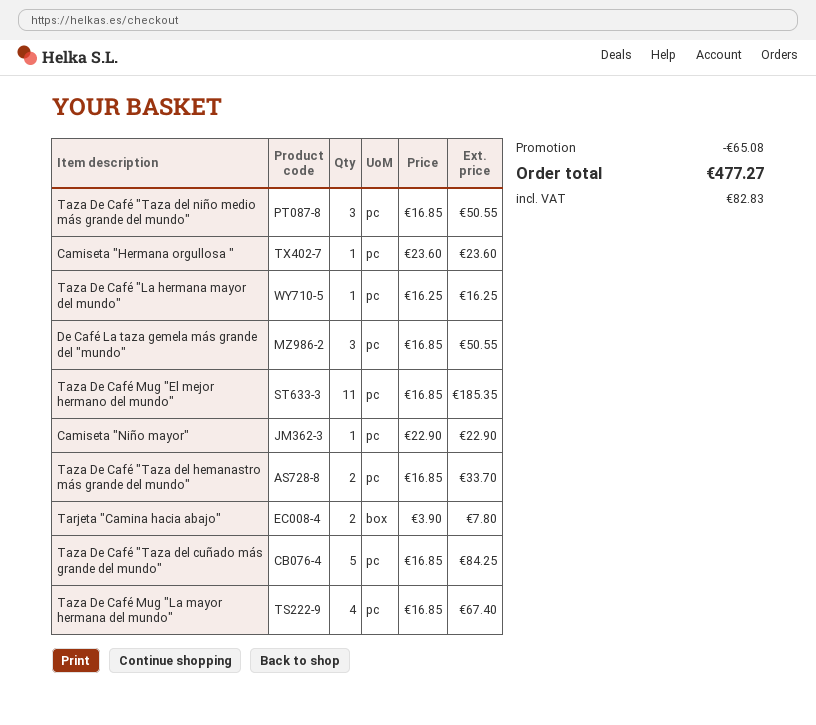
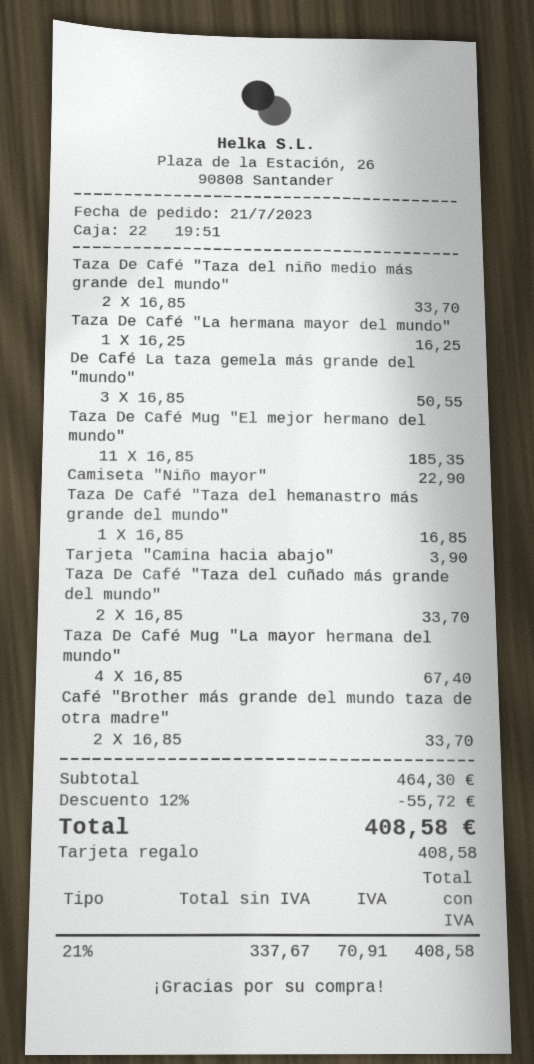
Taza De Café "Taza del niño medio más grande del mundo": 3 x 16.85 = 50.55 -> 2 x 16.85 = 33.70
Camiseta "Hermana orgullosa ": 1 x 23.60 = 23.60 -> none
Taza De Café "Taza del hemanastro más grande del mundo": 2 x 16.85 = 33.70 -> 1 x 16.85 = 16.85
Tarjeta "Camina hacia abajo": 2 x 3.90 = 7.80 -> 1 x 3.90 = 3.90
Taza De Café "Taza del cuñado más grande del mundo": 5 x 16.85 = 84.25 -> 2 x 16.85 = 33.70
Café "Brother más grande del mundo taza de otra madre": none -> 2 x 16.85 = 33.70
discount: 65.08 -> 55.72
tax: 82.83 -> 70.91
total: 477.27 -> 408.58

